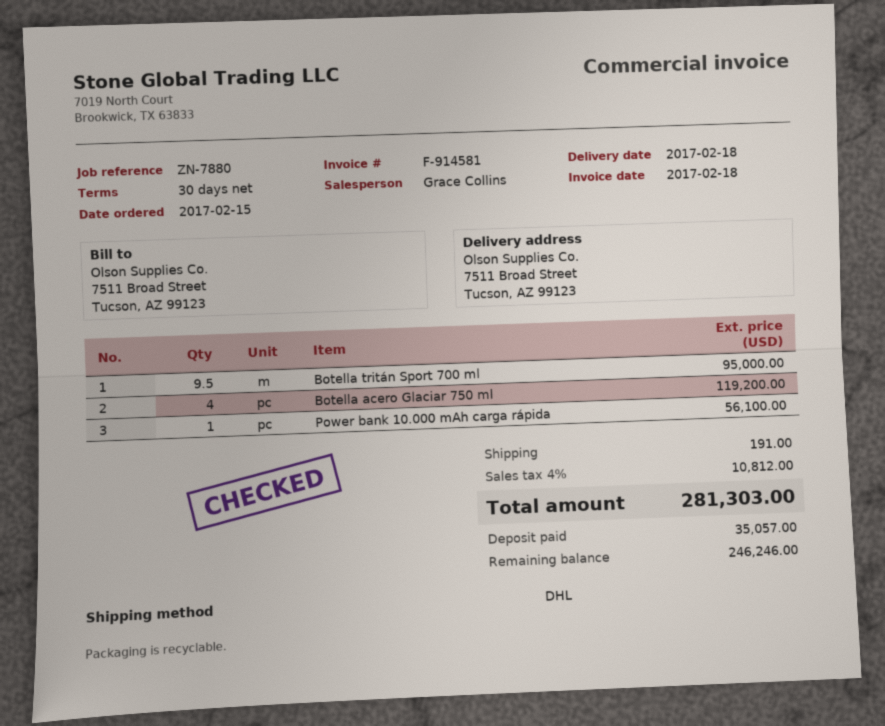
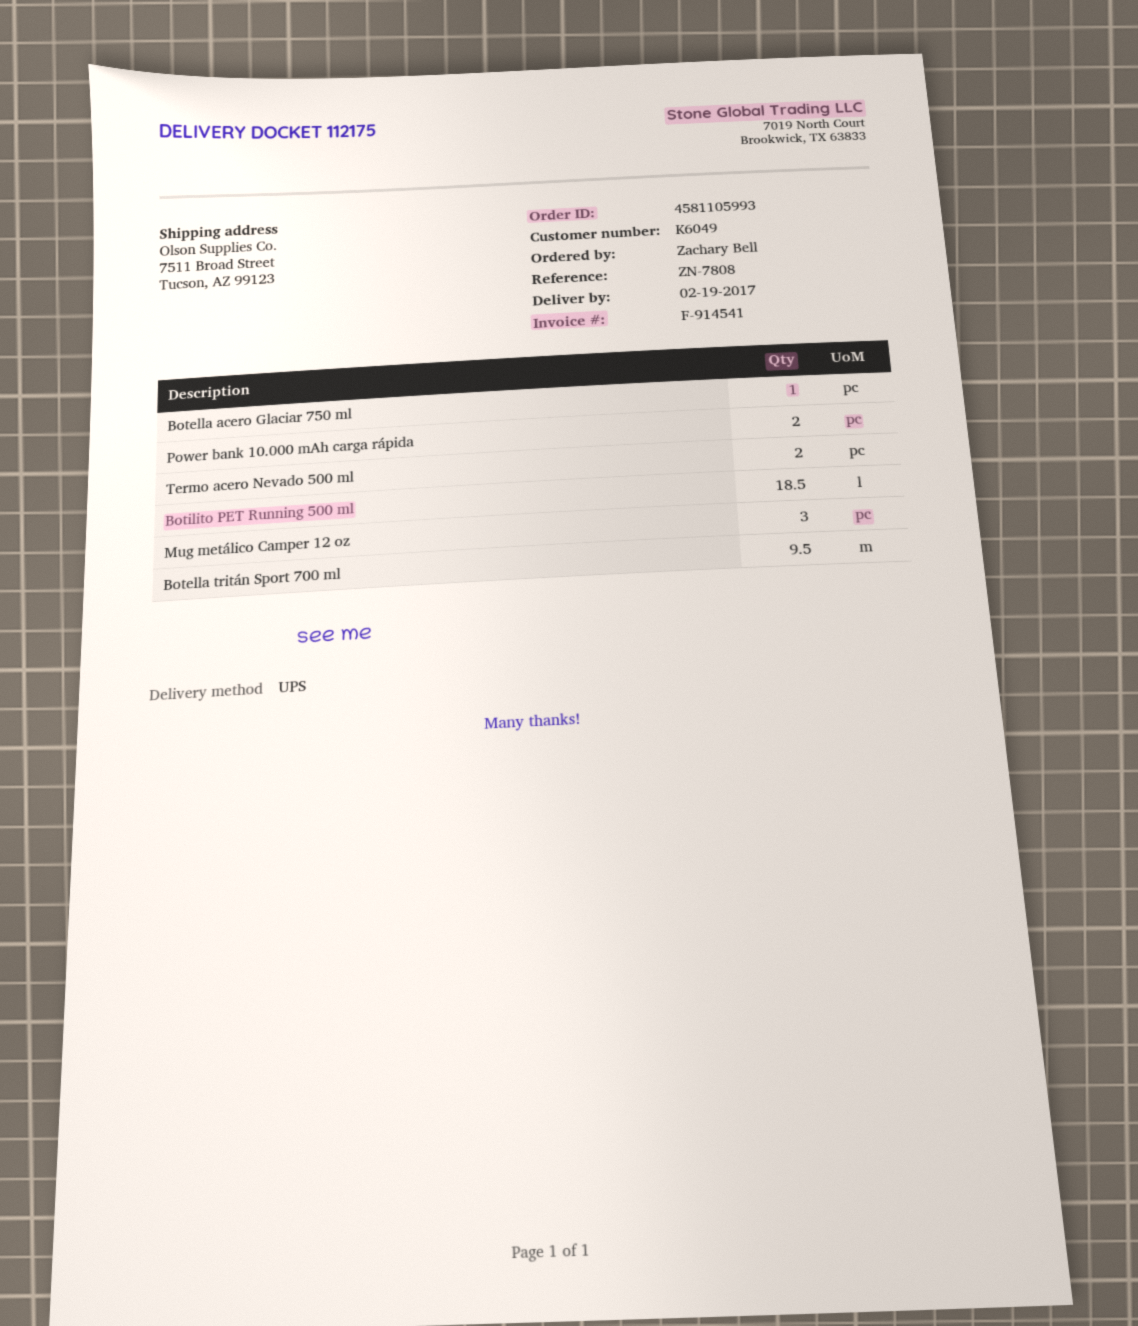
delivery date: 2017-02-18 -> 2017-02-19
invoice number: F-914581 -> F-914541
reference: ZN-7880 -> ZN-7808
shipping method: DHL -> UPS
Botella acero Glaciar 750 ml: 4 -> 1
Power bank 10.000 mAh carga rápida: 1 -> 2
Termo acero Nevado 500 ml: none -> 2
Botilito PET Running 500 ml: none -> 18.5
Mug metálico Camper 12 oz: none -> 3

